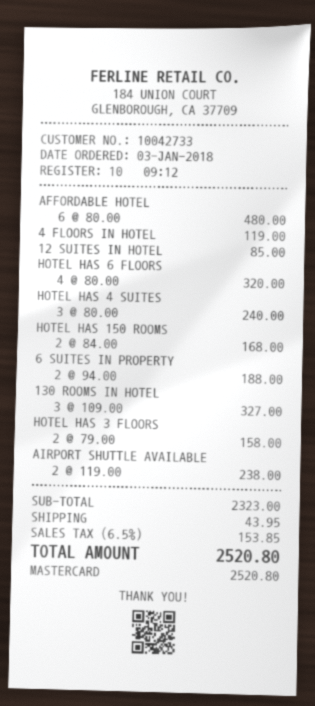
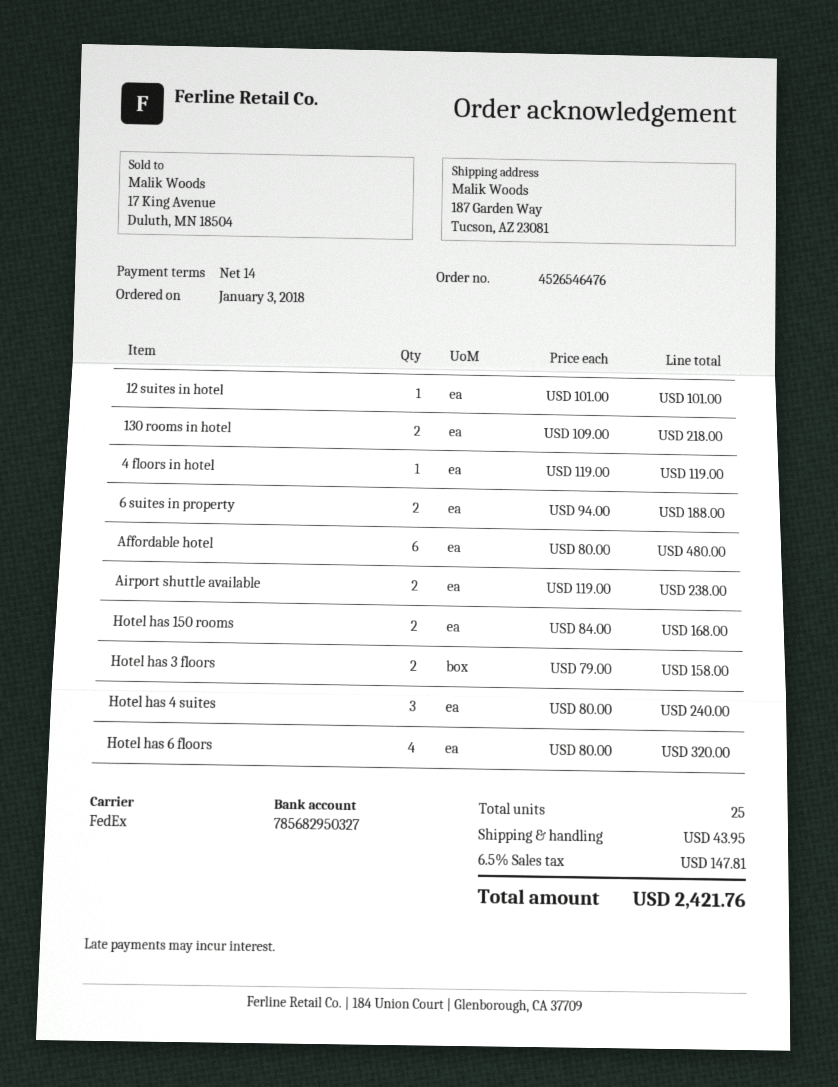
12 SUITES IN HOTEL: 1 x 85.00 = 85.00 -> 1 x 101.00 = 101.00
130 ROOMS IN HOTEL: 3 x 109.00 = 327.00 -> 2 x 109.00 = 218.00
tax: 6.5% = 153.85 -> 6.5% = 147.81
total: 2520.80 -> 2421.76

